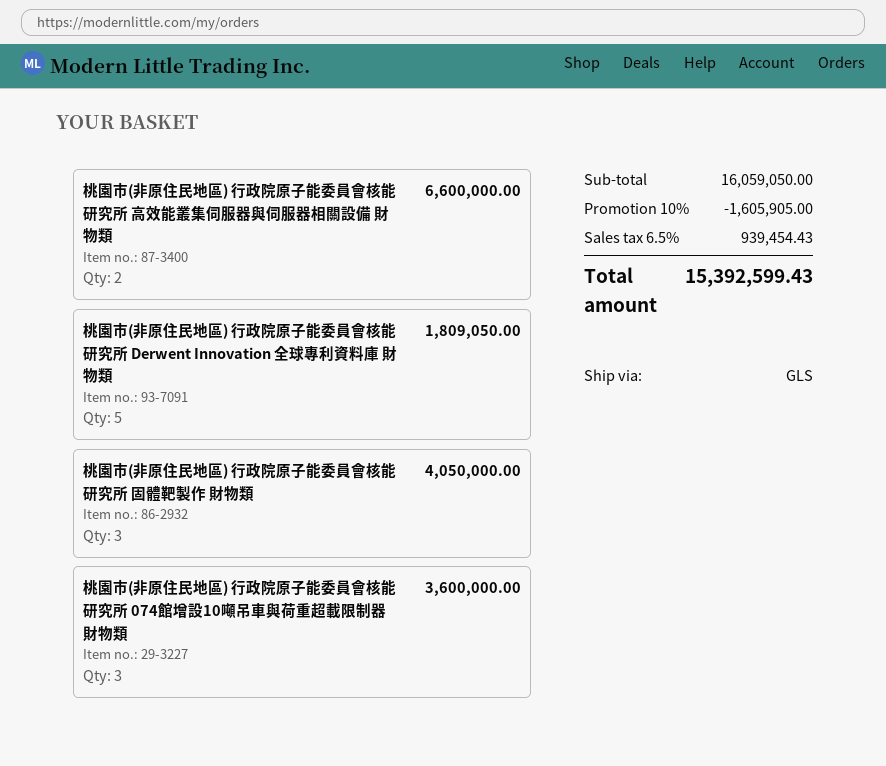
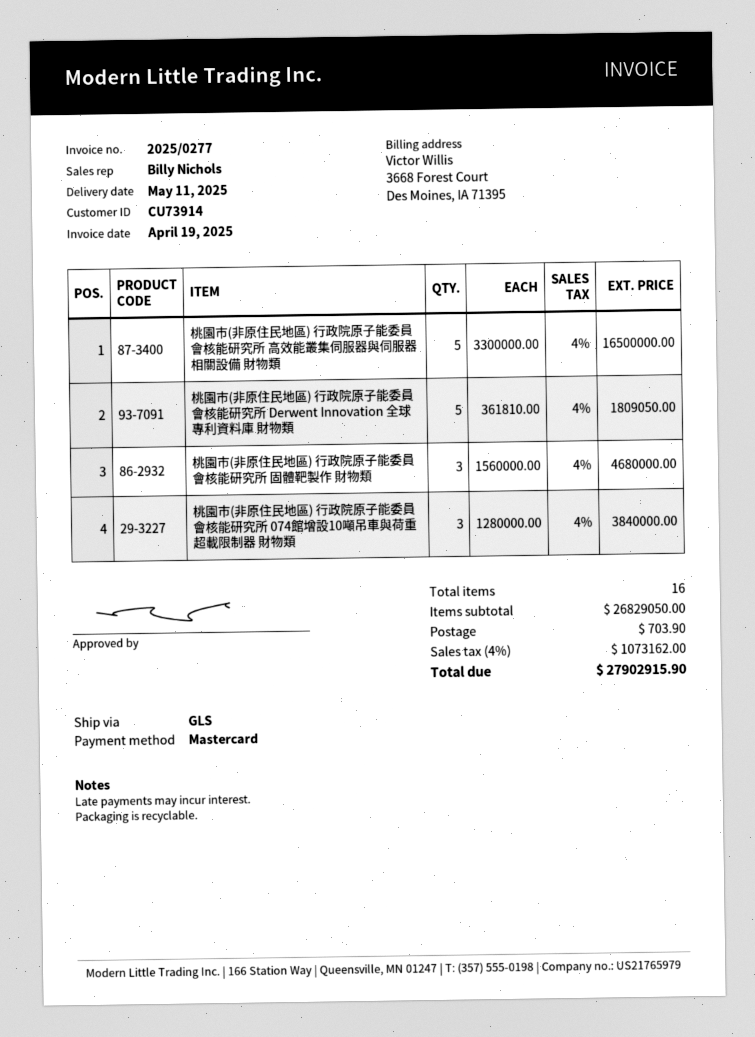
桃園市(非原住民地區) 行政院原子能委員會核能研究所 高效能叢集伺服器與伺服器相關設備 財物類: 2 for 6600000.00 -> 5 for 16500000.00
桃園市(非原住民地區) 行政院原子能委員會核能研究所 固體靶製作 財物類: 3 for 4050000.00 -> 3 for 4680000.00
桃園市(非原住民地區) 行政院原子能委員會核能研究所 074館增設10噸吊車與荷重超載限制器 財物類: 3 for 3600000.00 -> 3 for 3840000.00
subtotal: 16059050.00 -> 26829050.00
discount: 10% = 1605905.00 -> none
shipping: none -> 703.90
tax: 6.5% = 939454.43 -> 4% = 1073162.00
total: 15392599.43 -> 27902915.90

